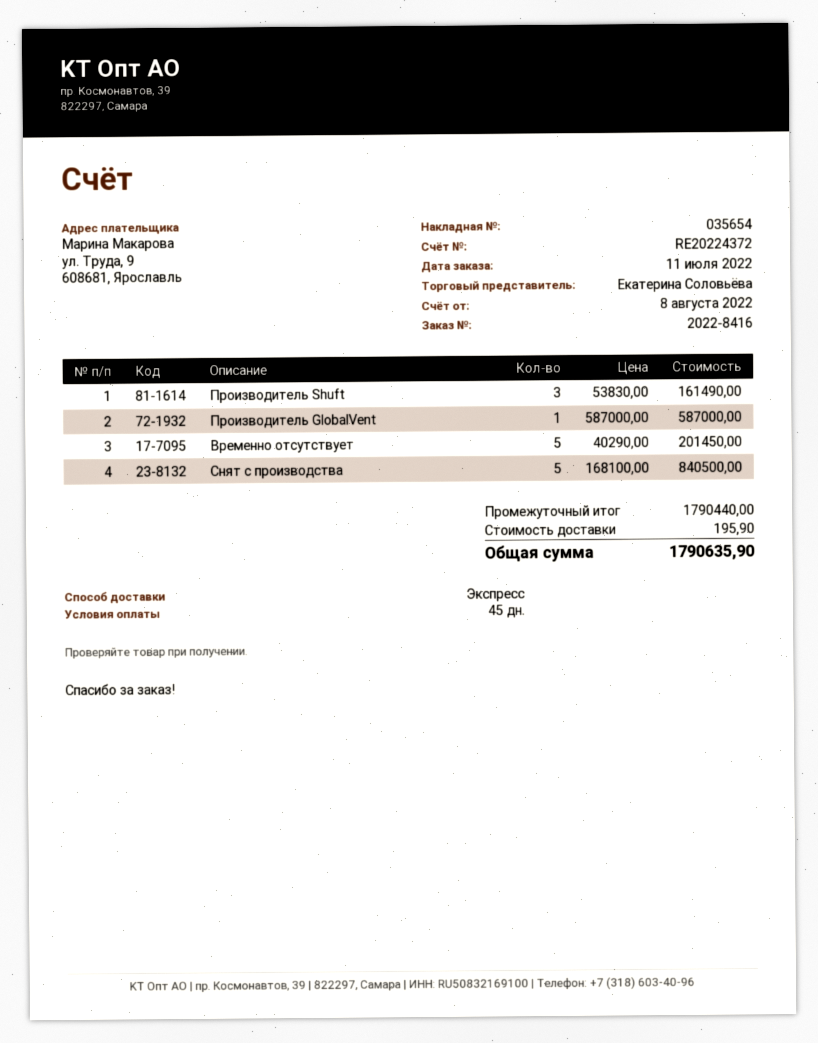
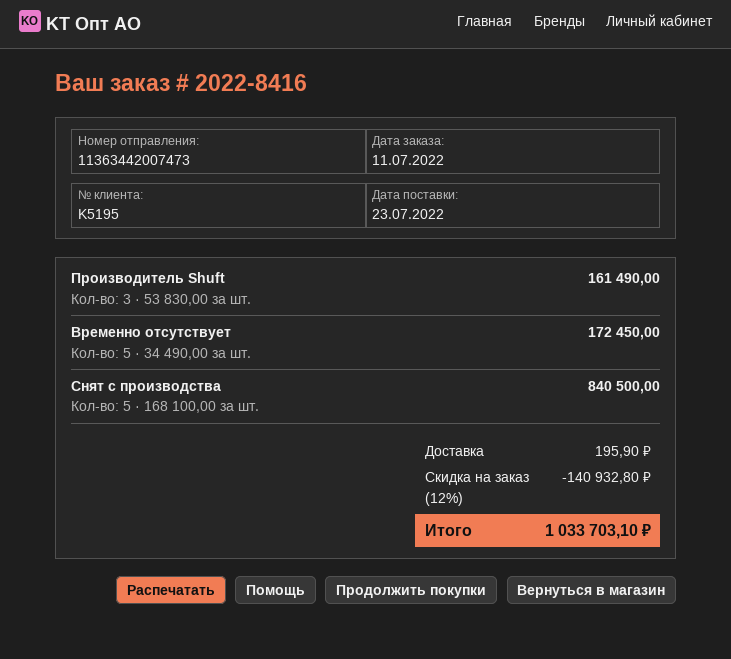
Производитель GlobalVent: 1 x 587000.00 = 587000.00 -> none
Временно отсутствует: 5 x 40290.00 = 201450.00 -> 5 x 34490.00 = 172450.00
discount: none -> 12% = 140932.80
total: 1790635.90 -> 1033703.10

